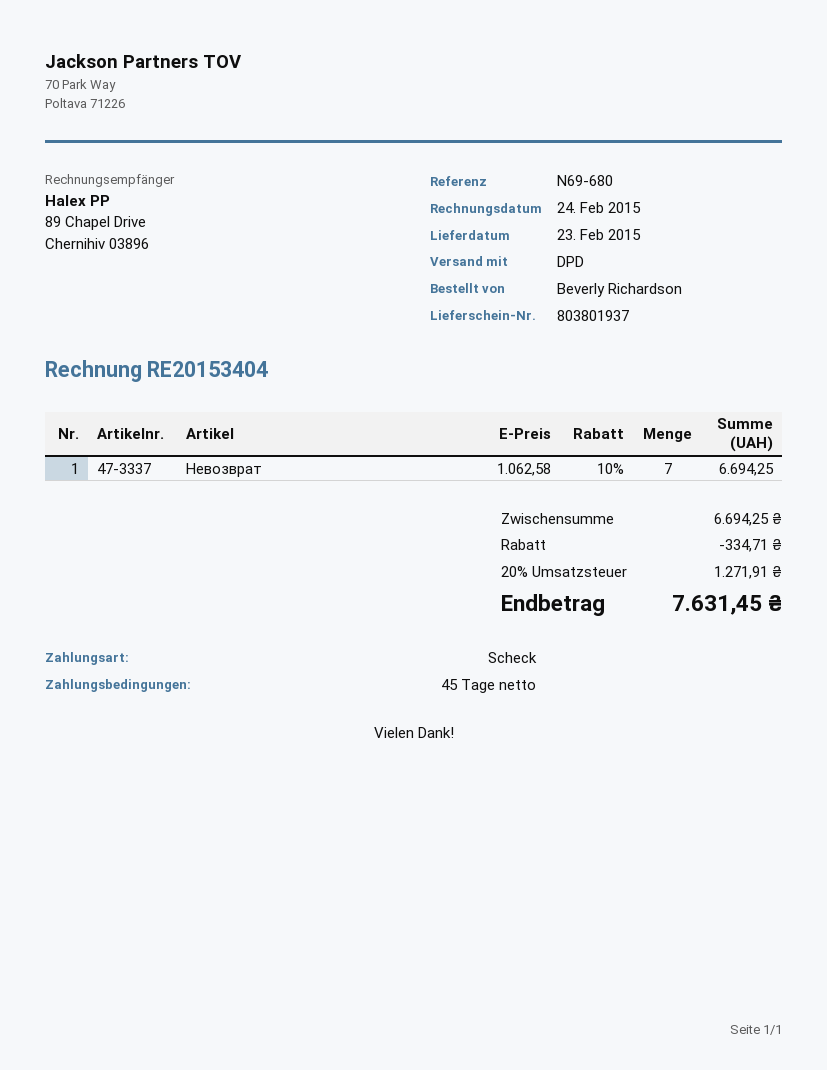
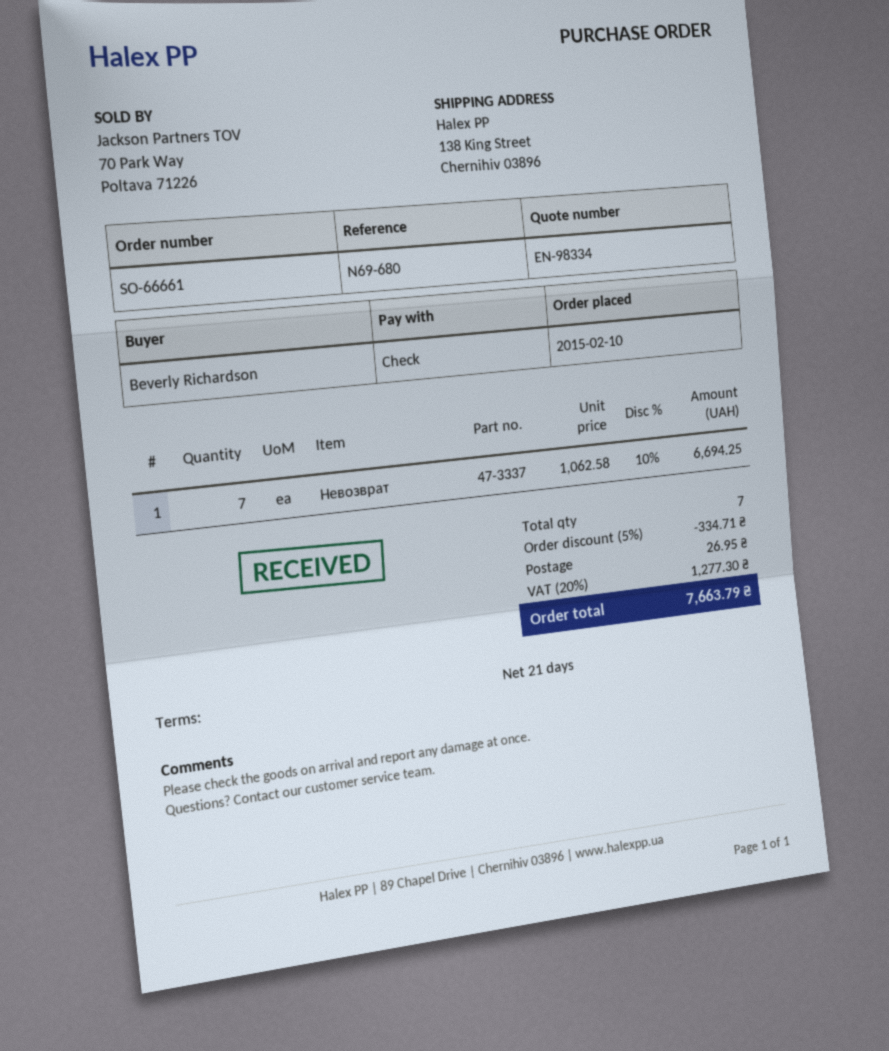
payment terms: 45 days -> 21 days
shipping: none -> 26.95
tax: 20% = 1271.91 -> 20% = 1277.30
total: 7631.45 -> 7663.79

